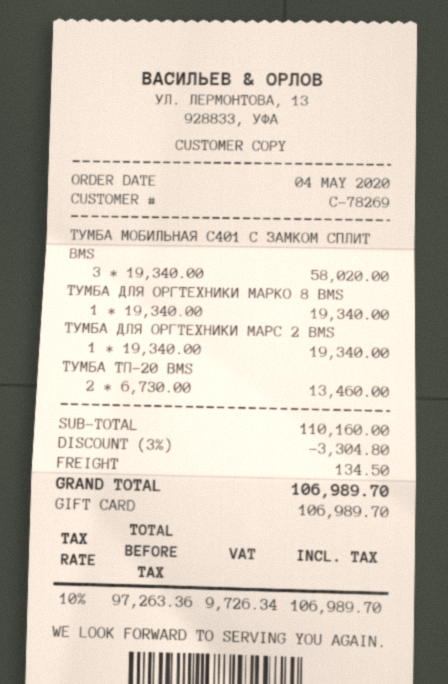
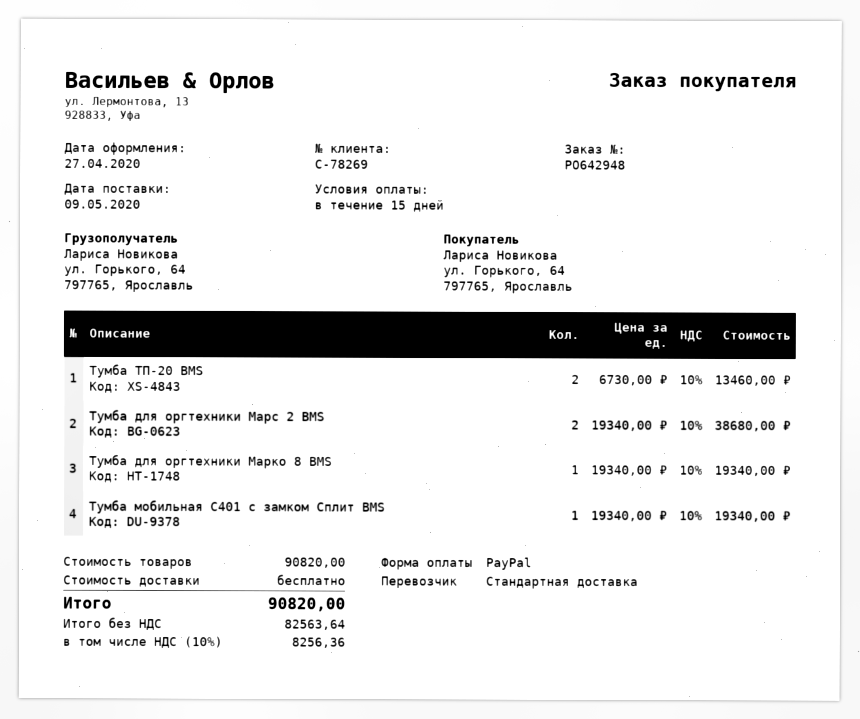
order date: 2020-05-04 -> 2020-04-27
payment method: gift card -> PayPal
ТУМБА МОБИЛЬНАЯ С401 С ЗАМКОМ СПЛИТ BMS: 3 x 19340.00 = 58020.00 -> 1 x 19340.00 = 19340.00
ТУМБА ДЛЯ ОРГТЕХНИКИ МАРС 2 BMS: 1 x 19340.00 = 19340.00 -> 2 x 19340.00 = 38680.00
subtotal: 110160.00 -> 90820.00
discount: 3% = 3304.80 -> none
shipping: 134.50 -> 0.00
net: 97263.36 -> 82563.64
tax: 10% = 9726.34 -> 10% = 8256.36
total: 106989.70 -> 90820.00

